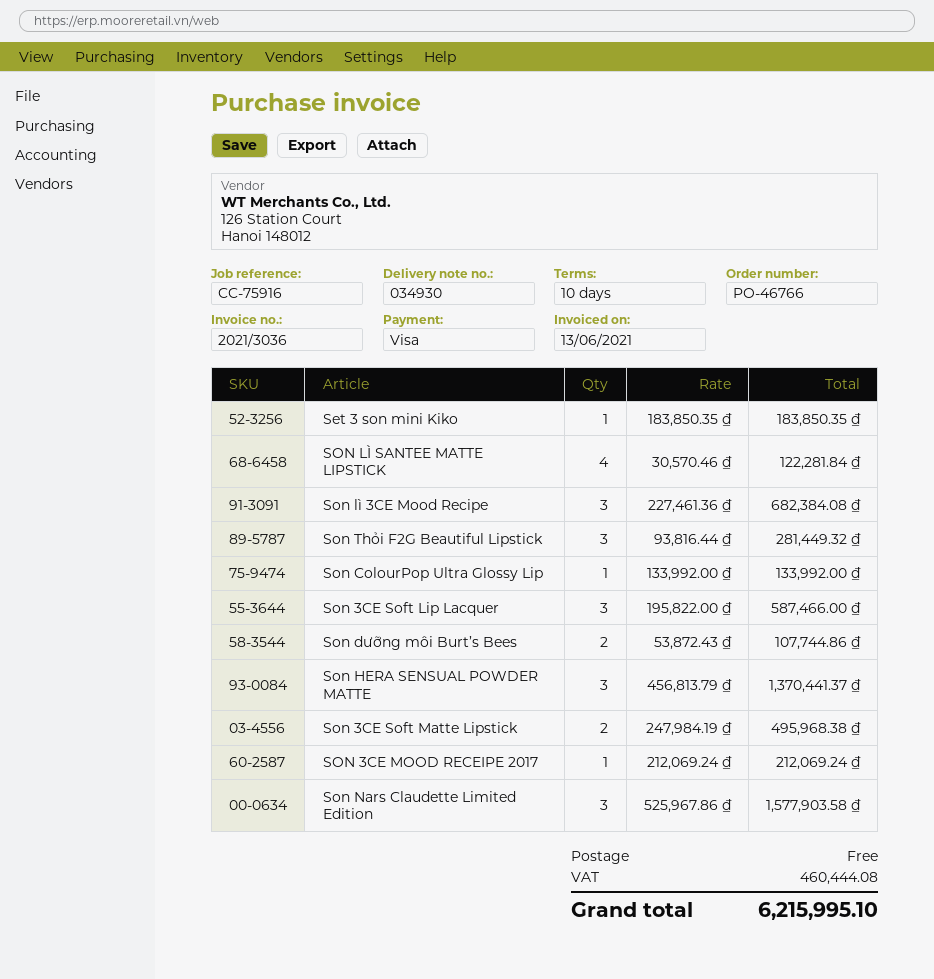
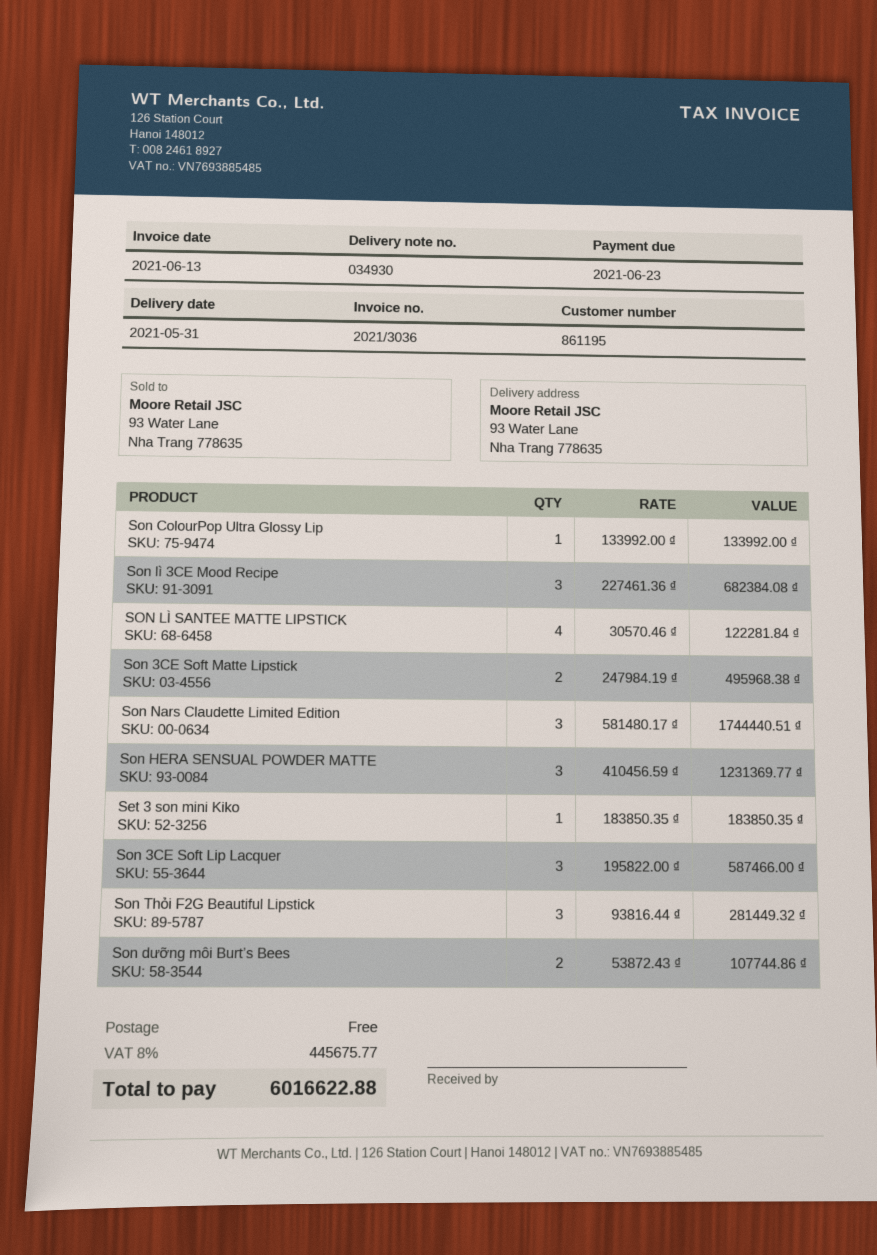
Son HERA SENSUAL POWDER MATTE: 3 x 456813.79 = 1370441.37 -> 3 x 410456.59 = 1231369.77
SON 3CE MOOD RECEIPE 2017: 1 x 212069.24 = 212069.24 -> none
Son Nars Claudette Limited Edition: 3 x 525967.86 = 1577903.58 -> 3 x 581480.17 = 1744440.51
tax: 460444.08 -> 445675.77
total: 6215995.10 -> 6016622.88

